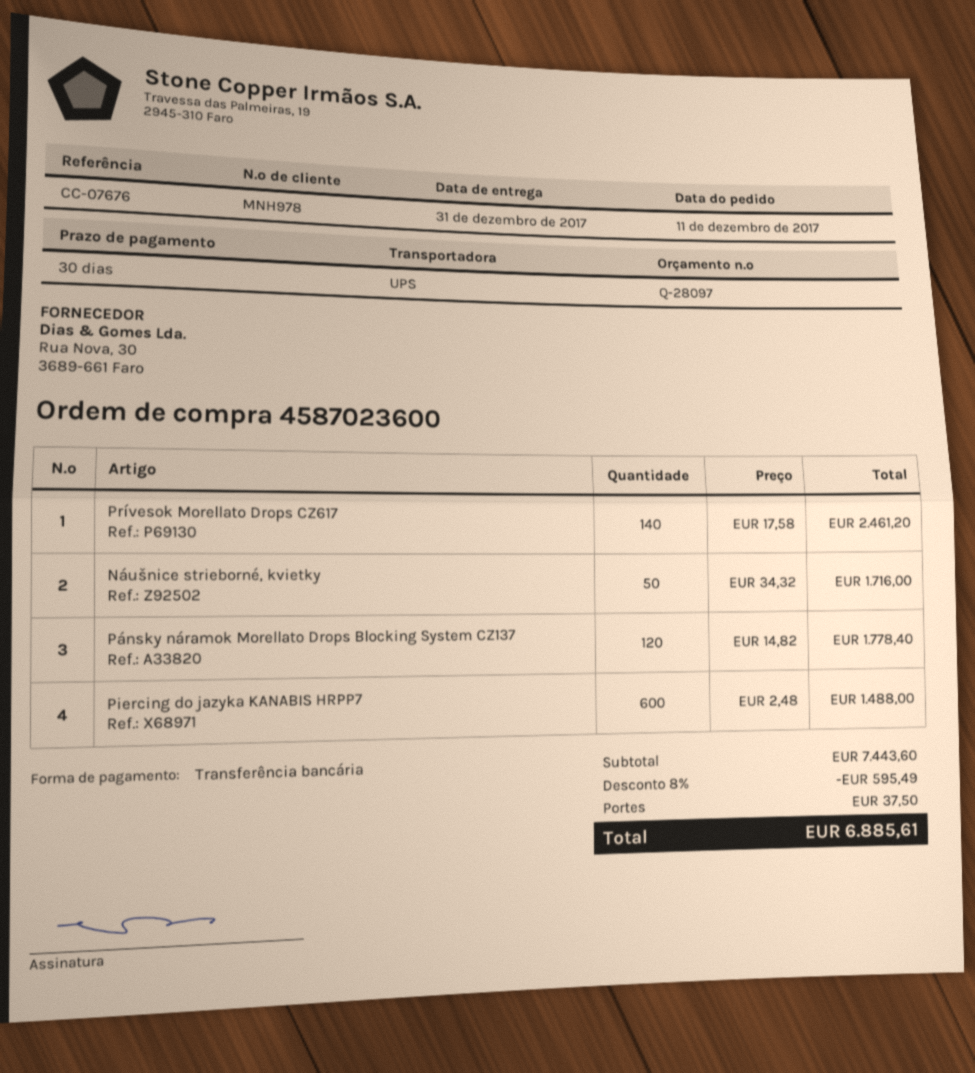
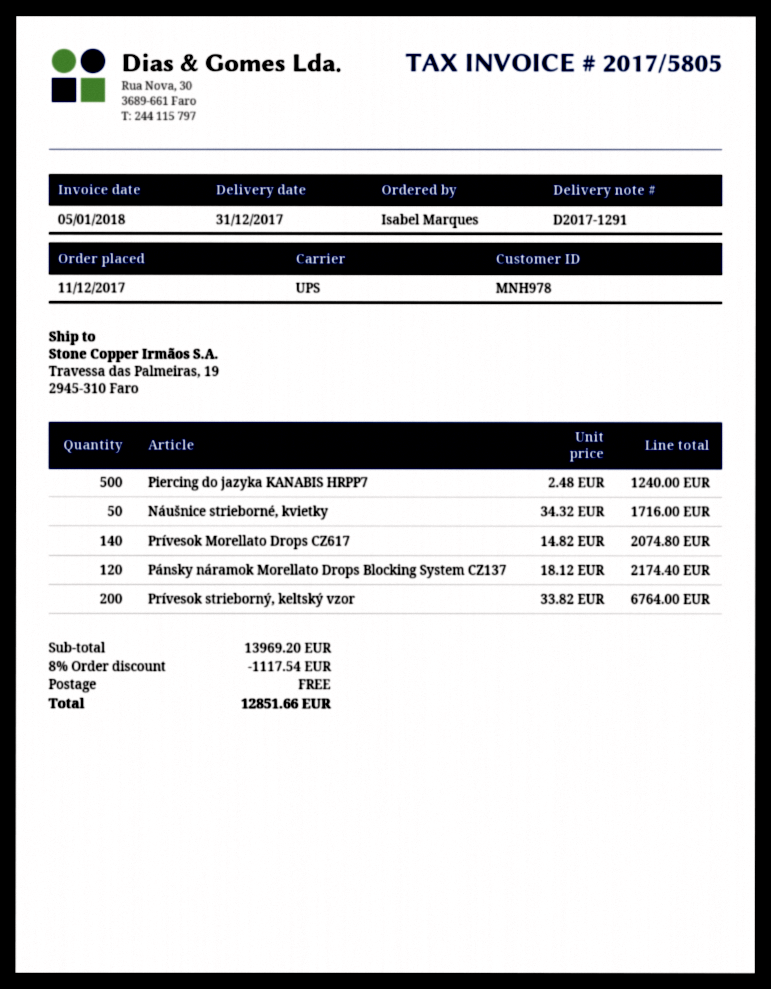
Prívesok Morellato Drops CZ617: 140 x 17.58 = 2461.20 -> 140 x 14.82 = 2074.80
Pánsky náramok Morellato Drops Blocking System CZ137: 120 x 14.82 = 1778.40 -> 120 x 18.12 = 2174.40
Piercing do jazyka KANABIS HRPP7: 600 x 2.48 = 1488.00 -> 500 x 2.48 = 1240.00
Prívesok strieborný, keltský vzor: none -> 200 x 33.82 = 6764.00
subtotal: 7443.60 -> 13969.20
discount: 8% = 595.49 -> 8% = 1117.54
shipping: 37.50 -> 0.00
total: 6885.61 -> 12851.66

